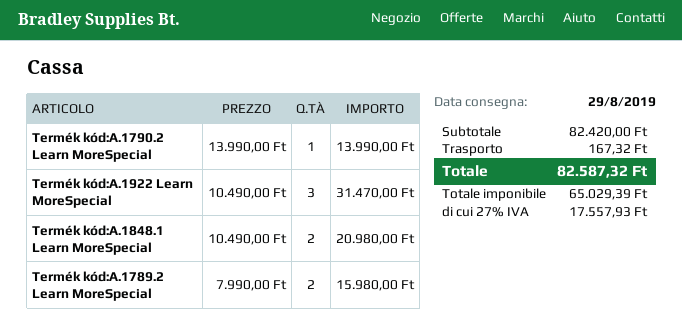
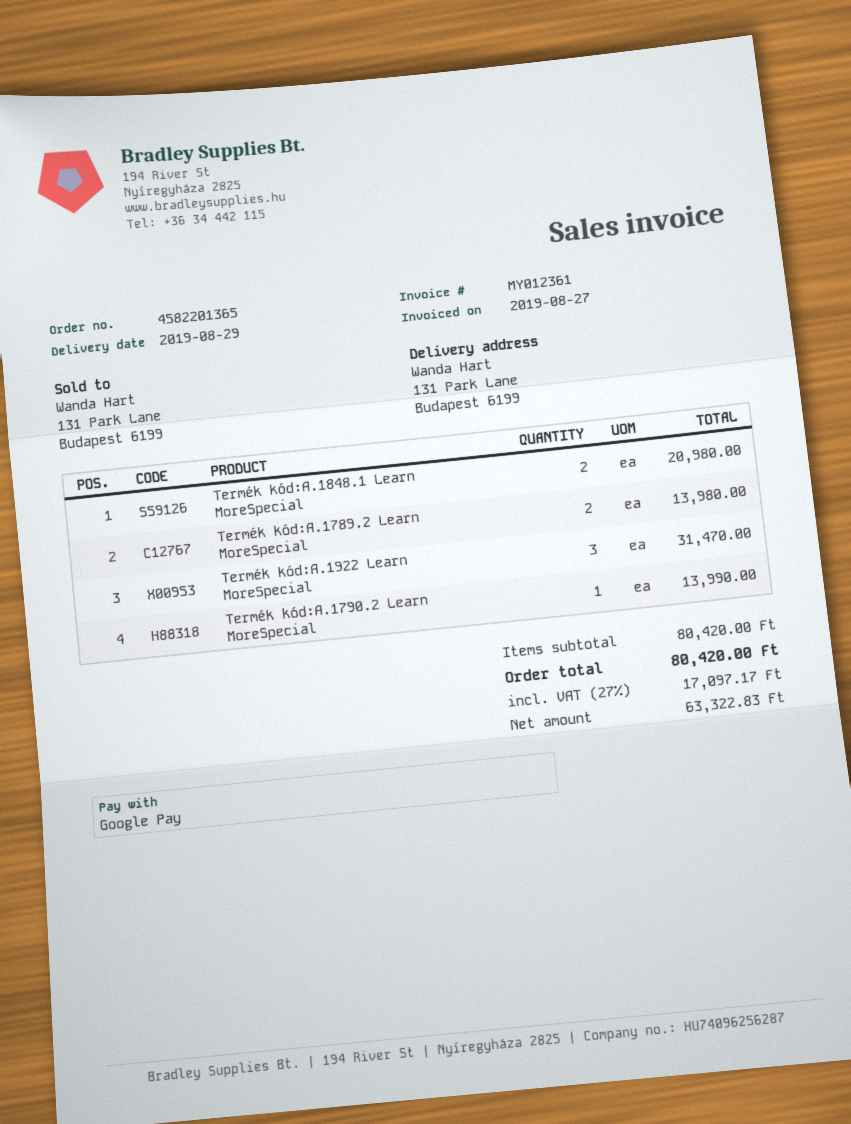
Termék kód:A.1789.2 Learn MoreSpecial: 2 for 15980.00 -> 2 for 13980.00
subtotal: 82420.00 -> 80420.00
shipping: 167.32 -> none
net: 65029.39 -> 63322.83
tax: 27% = 17557.93 -> 27% = 17097.17
total: 82587.32 -> 80420.00

